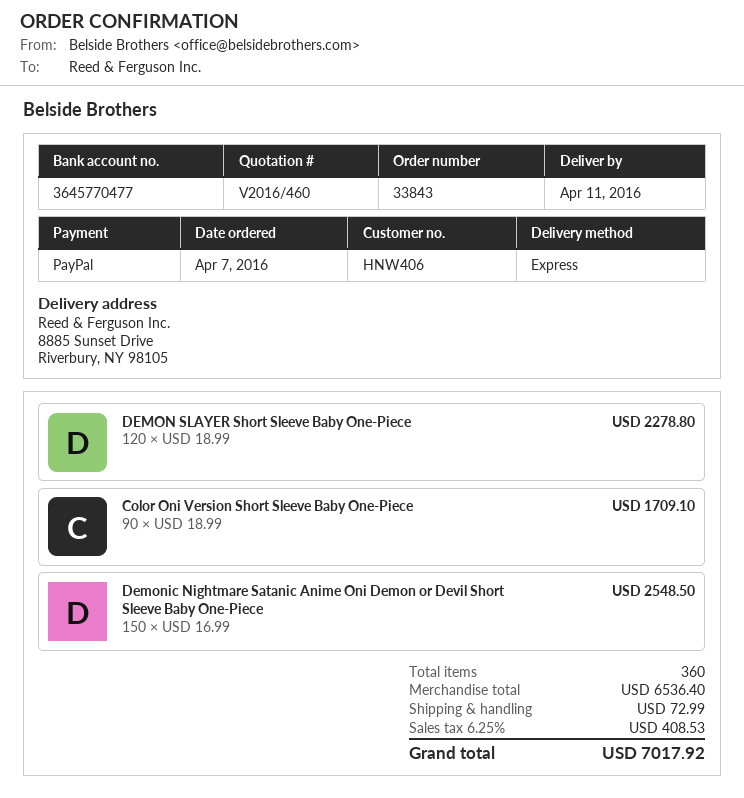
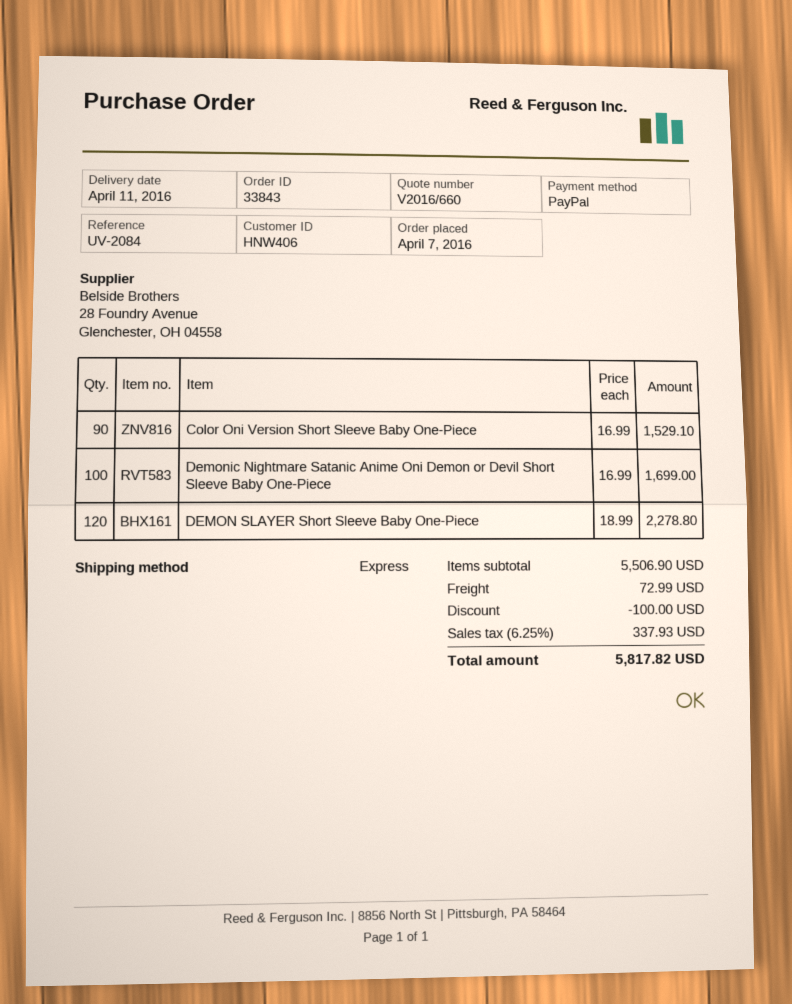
quote number: V2016/460 -> V2016/660
Color Oni Version Short Sleeve Baby One-Piece: 90 x 18.99 = 1709.10 -> 90 x 16.99 = 1529.10
Demonic Nightmare Satanic Anime Oni Demon or Devil Short Sleeve Baby One-Piece: 150 x 16.99 = 2548.50 -> 100 x 16.99 = 1699.00
subtotal: 6536.40 -> 5506.90
discount: none -> 100.00
tax: 6.25% = 408.53 -> 6.25% = 337.93
total: 7017.92 -> 5817.82

